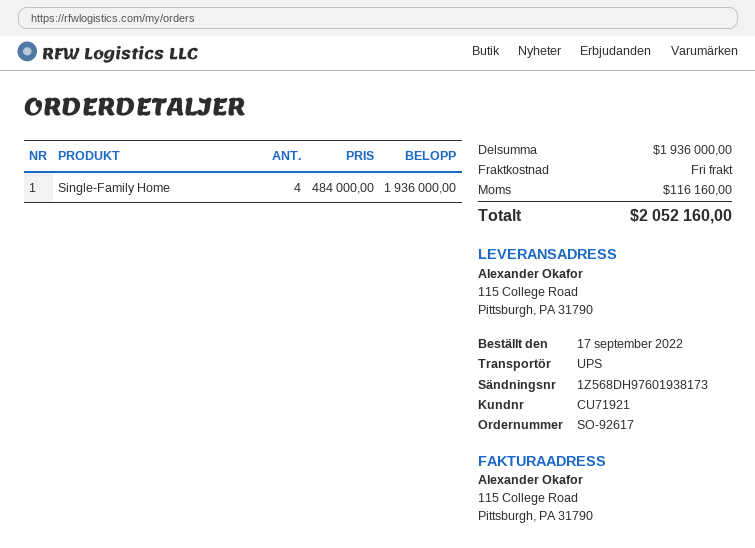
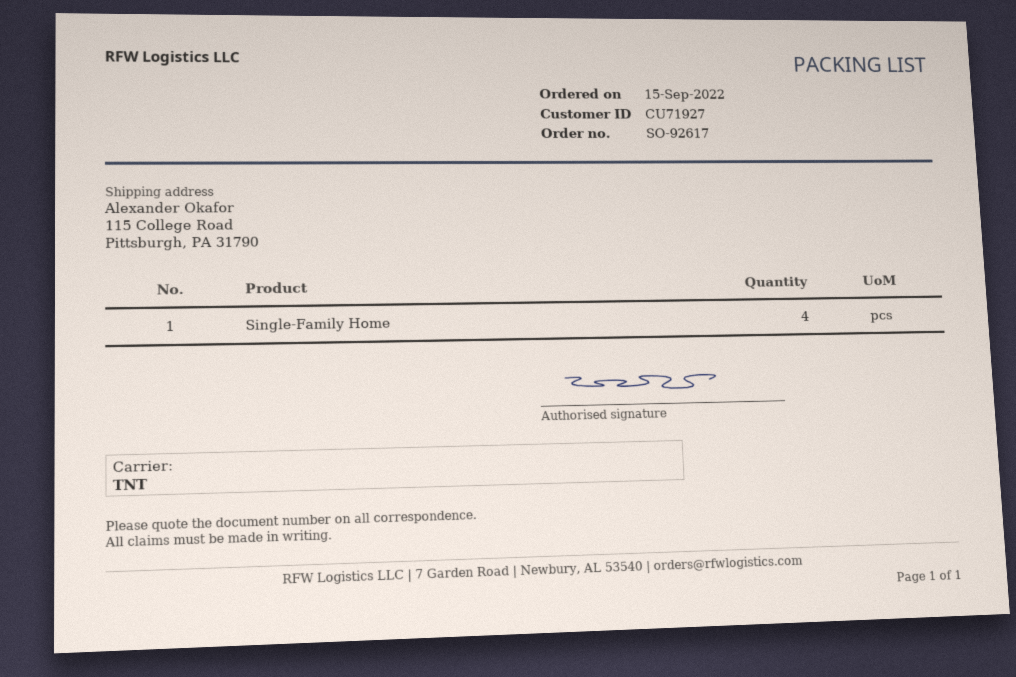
order date: 2022-09-17 -> 2022-09-15
customer number: CU71921 -> CU71927
shipping method: UPS -> TNT

